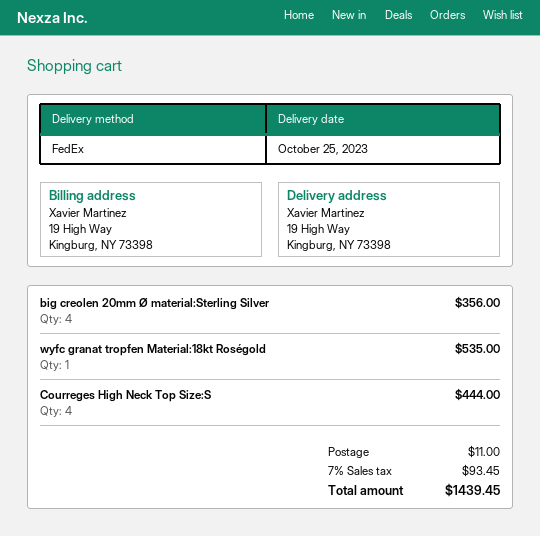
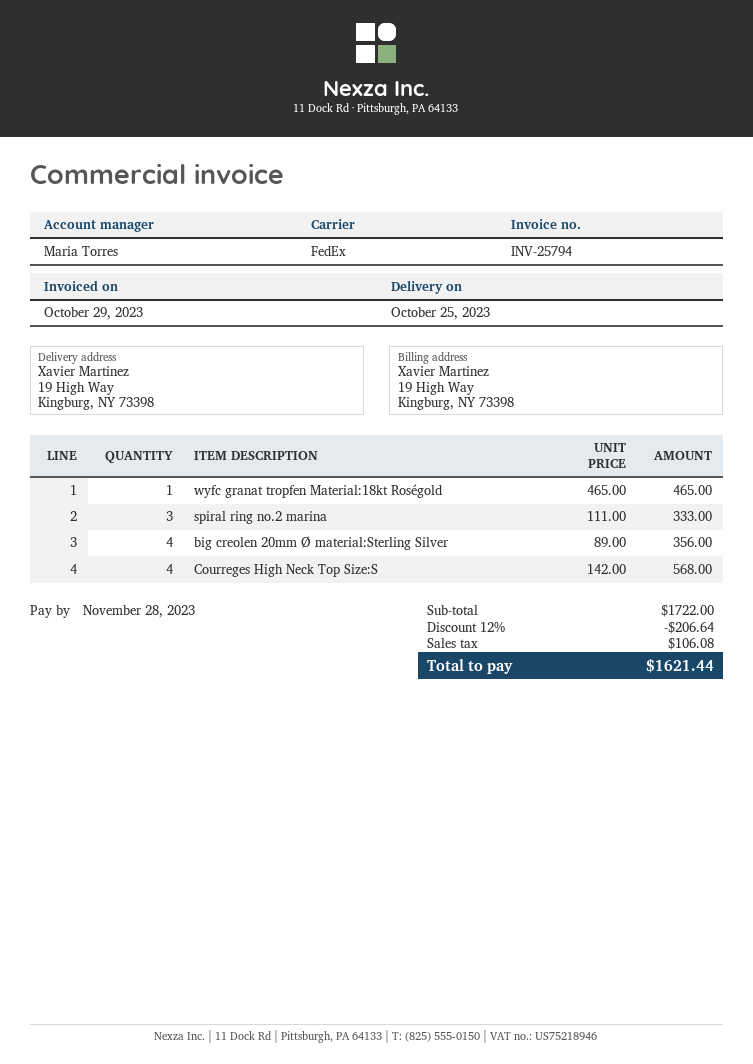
wyfc granat tropfen Material:18kt Roségold: 1 for 535.00 -> 1 for 465.00
Courreges High Neck Top Size:S: 4 for 444.00 -> 4 for 568.00
spiral ring no.2 marina: none -> 3 for 333.00
discount: none -> 12% = 206.64
shipping: 11.00 -> none
tax: 93.45 -> 106.08
total: 1439.45 -> 1621.44

